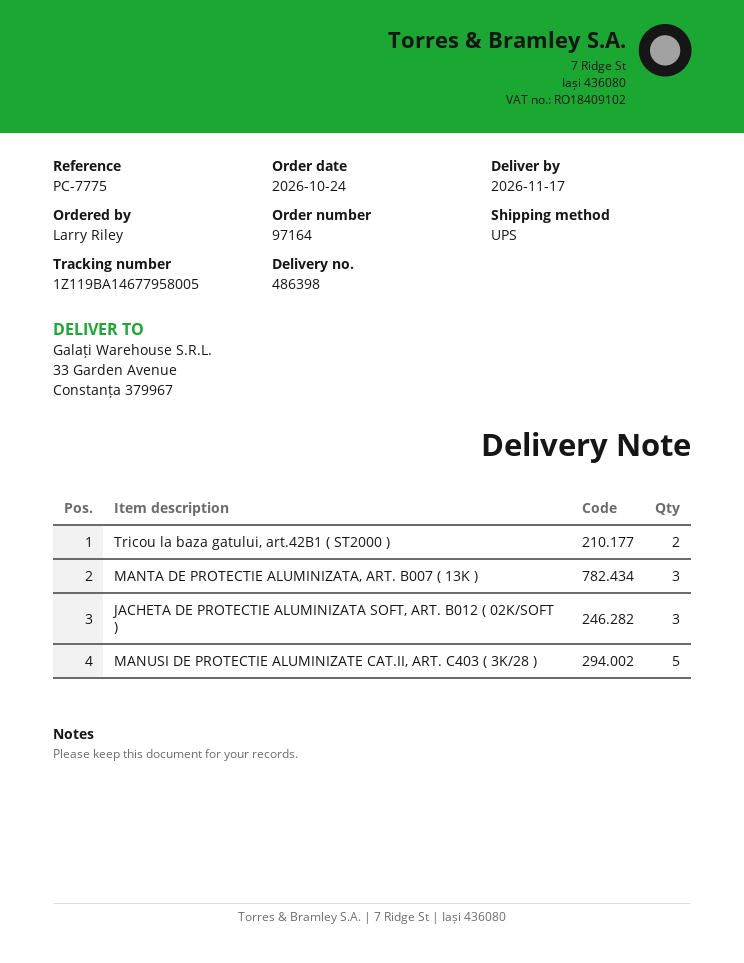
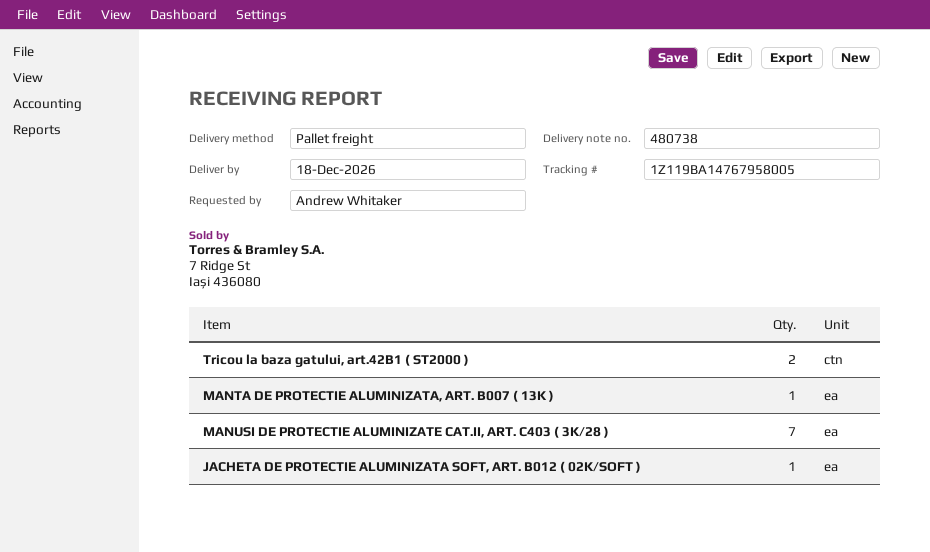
delivery note number: 486398 -> 480738
delivery date: 2026-11-17 -> 2026-12-18
ordered by: Larry Riley -> Andrew Whitaker
shipping method: UPS -> pallet freight
tracking number: 1Z119BA14677958005 -> 1Z119BA14767958005
MANTA DE PROTECTIE ALUMINIZATA, ART. B007 ( 13K ): 3 -> 1
JACHETA DE PROTECTIE ALUMINIZATA SOFT, ART. B012 ( 02K/SOFT ): 3 -> 1
MANUSI DE PROTECTIE ALUMINIZATE CAT.II, ART. C403 ( 3K/28 ): 5 -> 7

